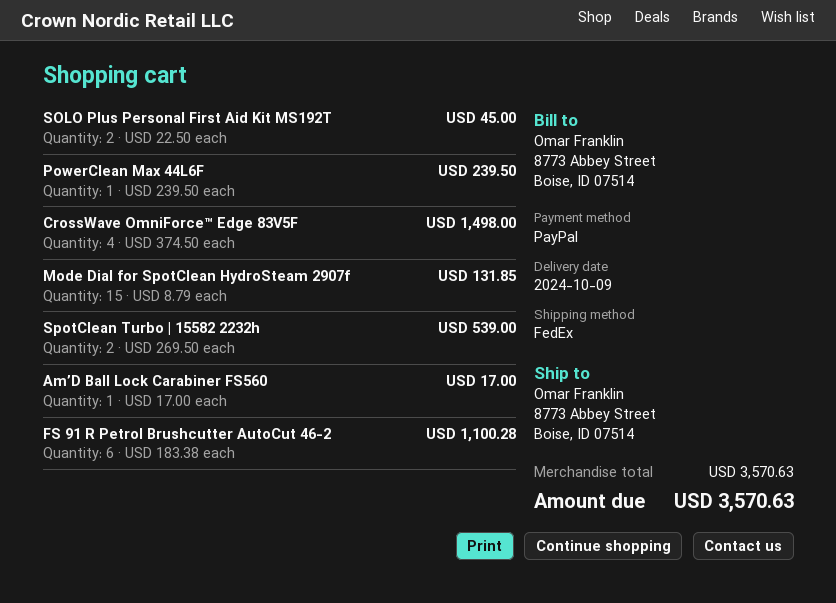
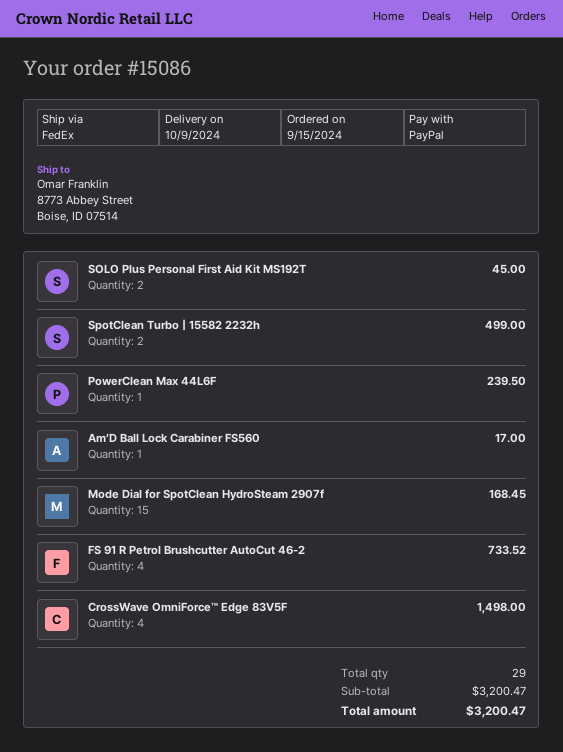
Mode Dial for SpotClean HydroSteam 2907f: 15 for 131.85 -> 15 for 168.45
SpotClean Turbo | 15582 2232h: 2 for 539.00 -> 2 for 499.00
FS 91 R Petrol Brushcutter AutoCut 46-2: 6 for 1100.28 -> 4 for 733.52
subtotal: 3570.63 -> 3200.47
total: 3570.63 -> 3200.47

